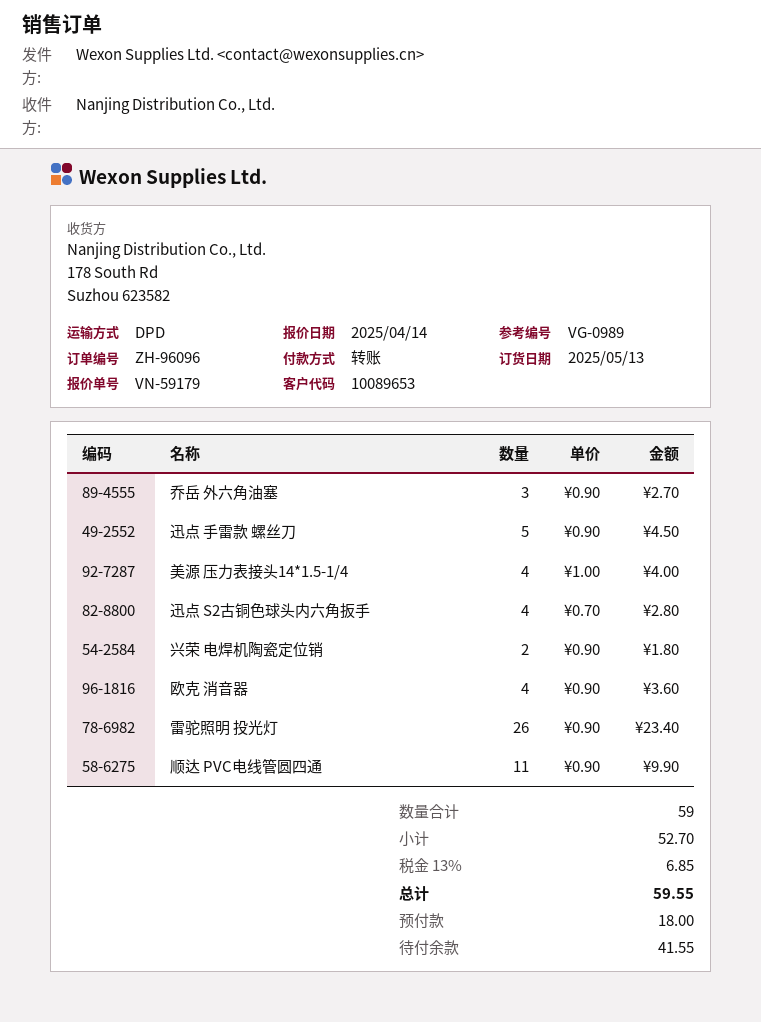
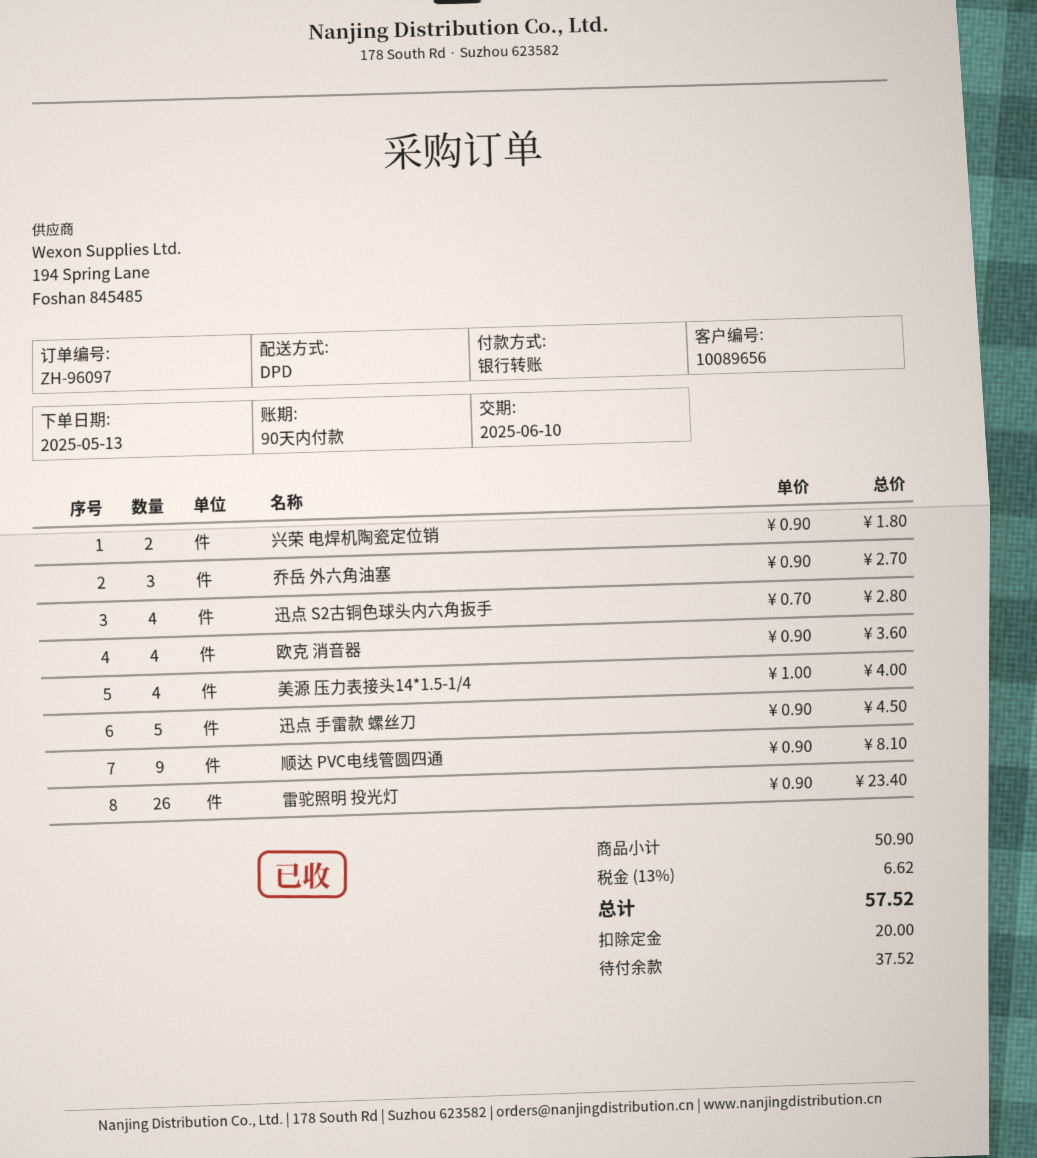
order number: ZH-96096 -> ZH-96097
customer number: 10089653 -> 10089656
顺达 PVC电线管圆四通: 11 x 0.90 = 9.90 -> 9 x 0.90 = 8.10
subtotal: 52.70 -> 50.90
tax: 13% = 6.85 -> 13% = 6.62
total: 59.55 -> 57.52
deposit: 18.00 -> 20.00
balance: 41.55 -> 37.52

